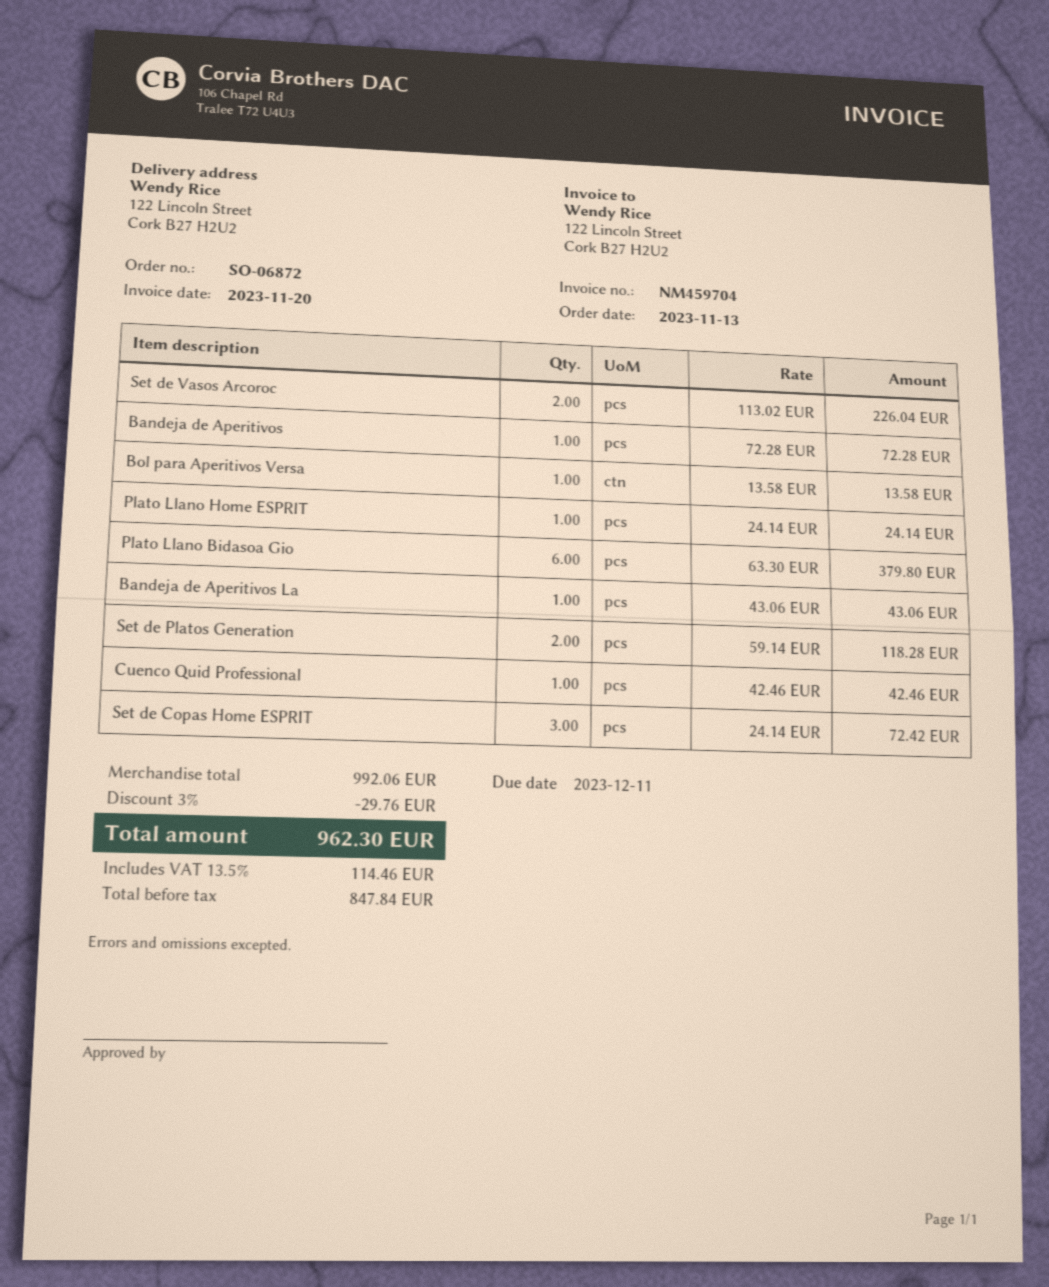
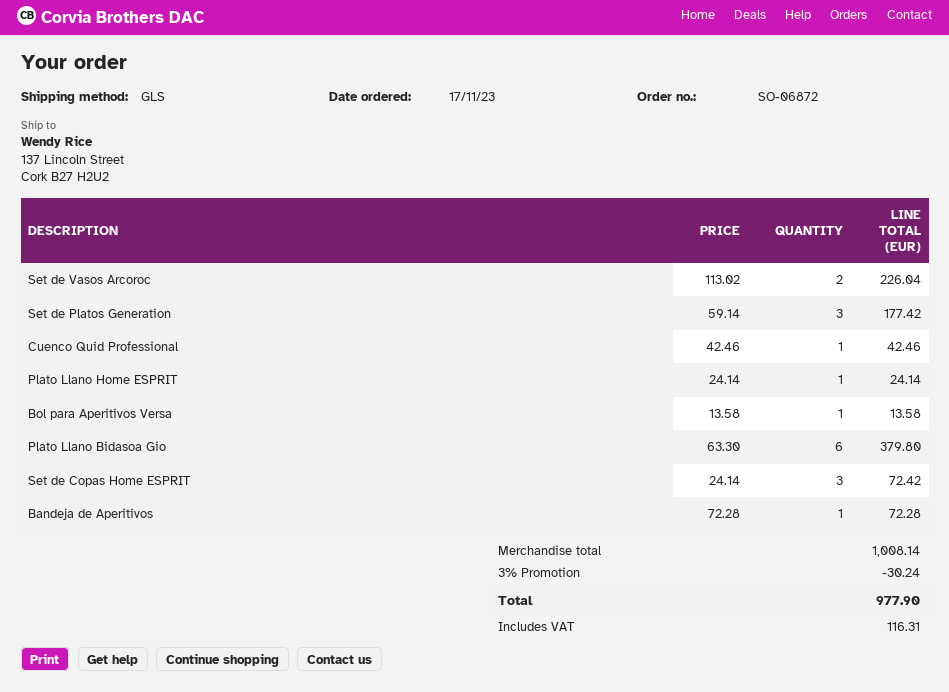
order date: 2023-11-13 -> 2023-11-17
ship to: 122 Lincoln Street, Cork B27 H2U2 -> 137 Lincoln Street, Cork B27 H2U2
Bandeja de Aperitivos La: 1 x 43.06 = 43.06 -> none
Set de Platos Generation: 2 x 59.14 = 118.28 -> 3 x 59.14 = 177.42
subtotal: 992.06 -> 1008.14
discount: 3% = 29.76 -> 3% = 30.24
tax: 114.46 -> 116.31
total: 962.30 -> 977.90

